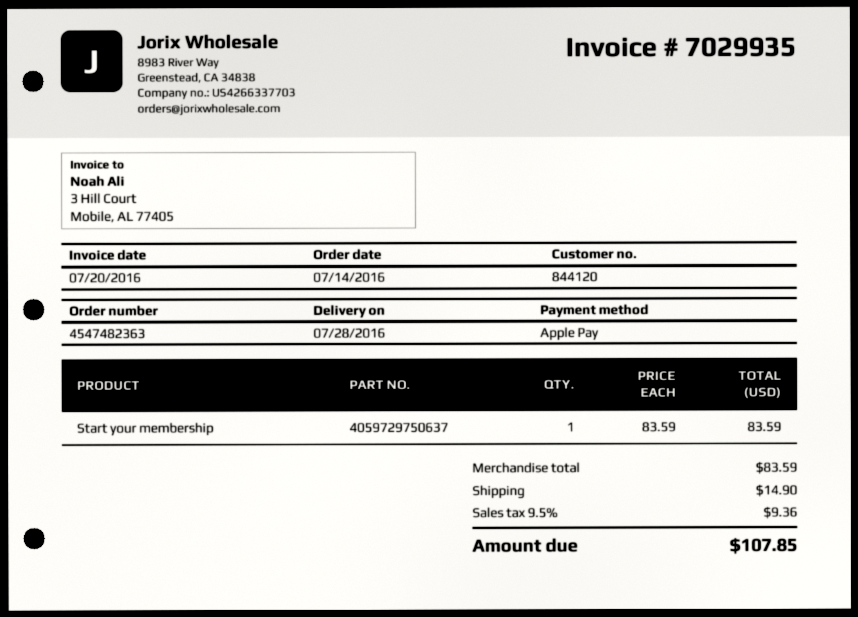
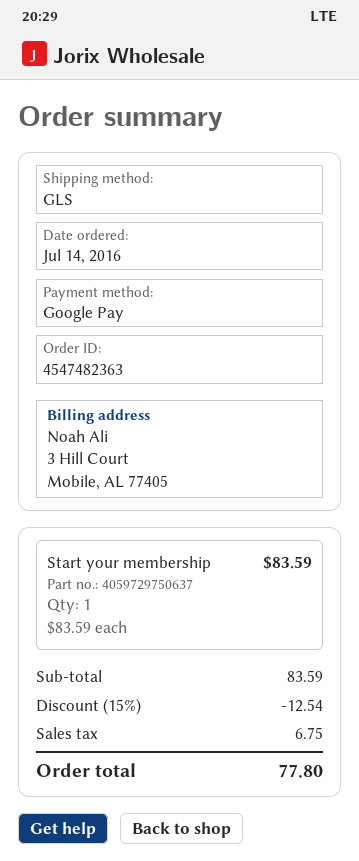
payment method: Apple Pay -> Google Pay
discount: none -> 15% = 12.54
shipping: 14.90 -> none
tax: 9.36 -> 6.75
total: 107.85 -> 77.80

